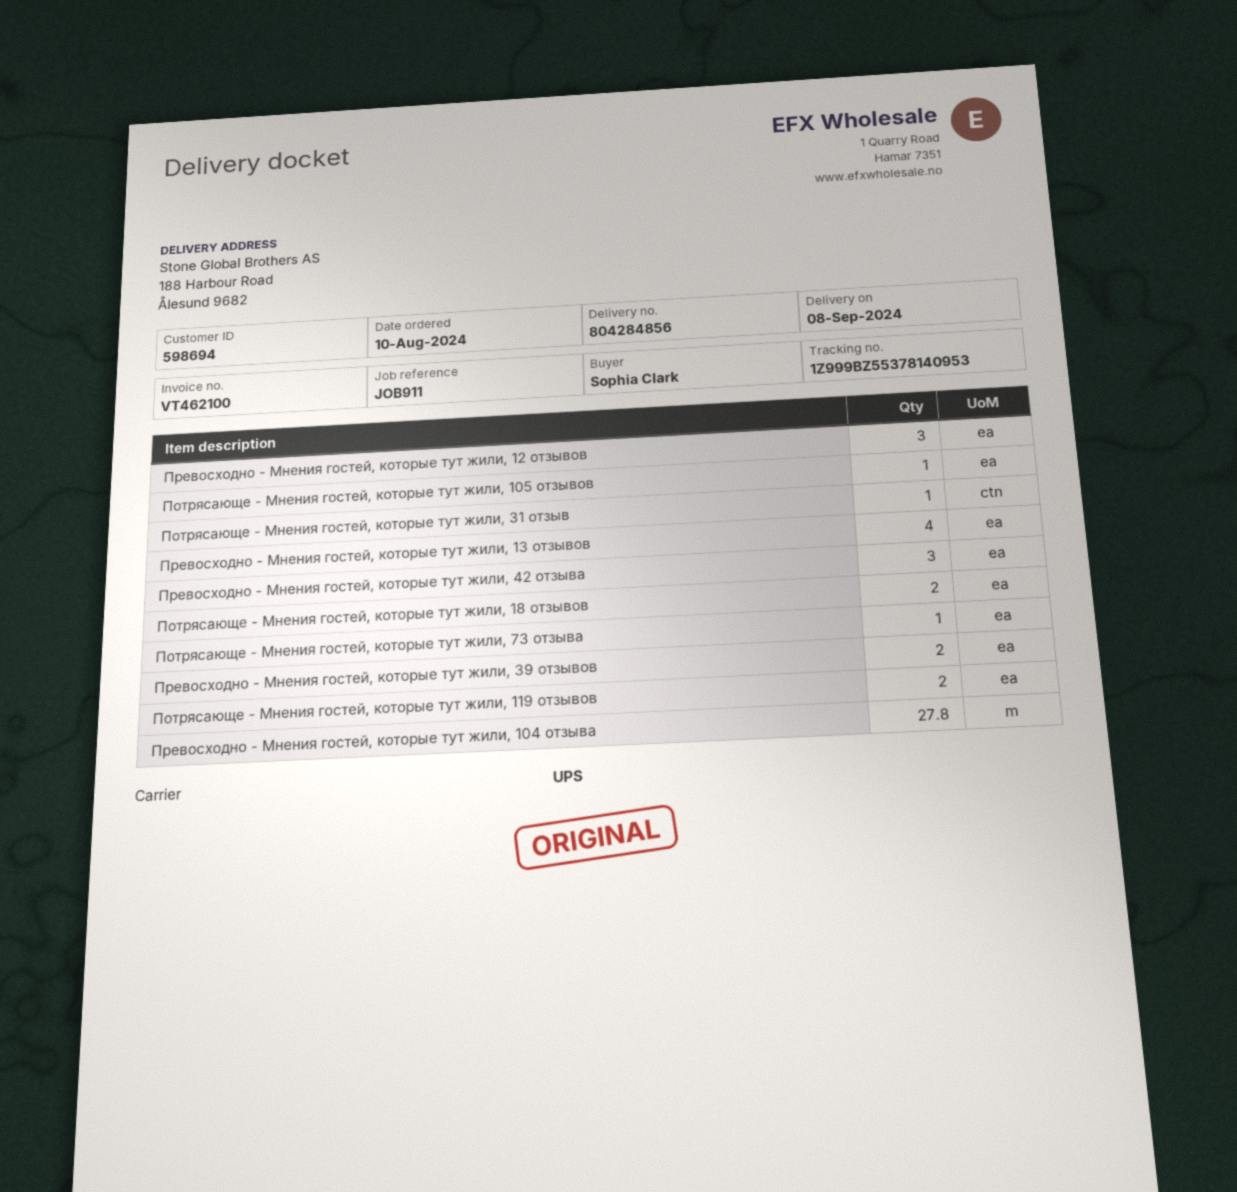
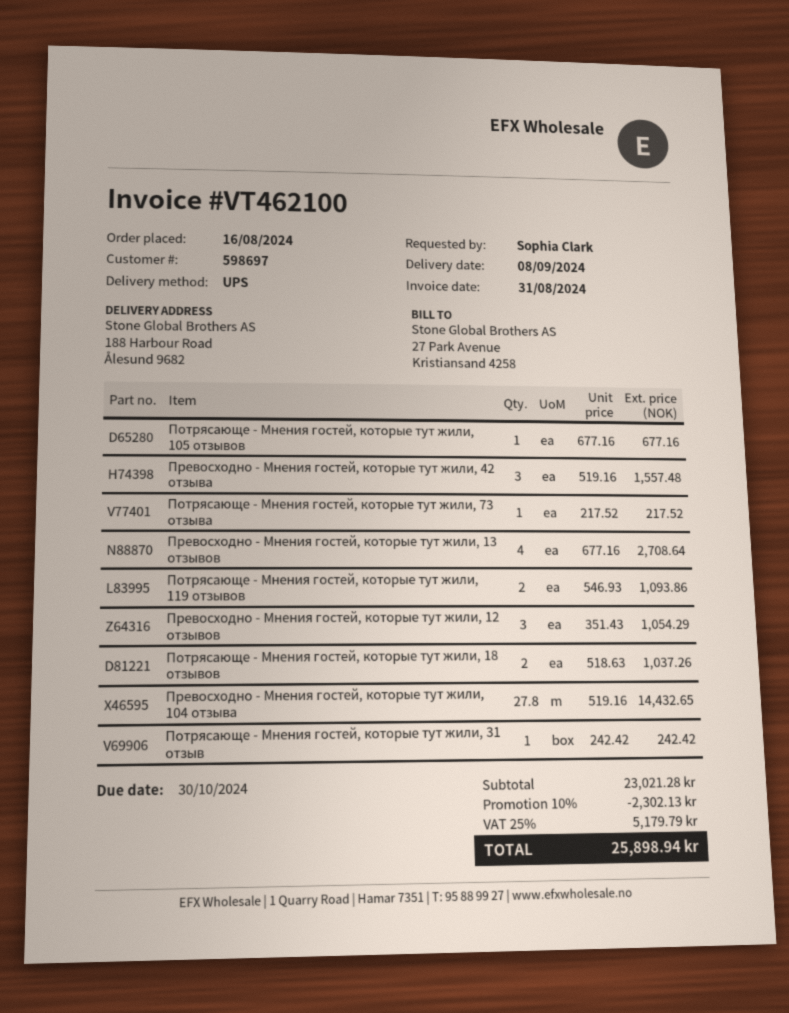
order date: 2024-08-10 -> 2024-08-16
customer number: 598694 -> 598697
Превосходно - Мнения гостей, которые тут жили, 39 отзывов: 2 -> none

